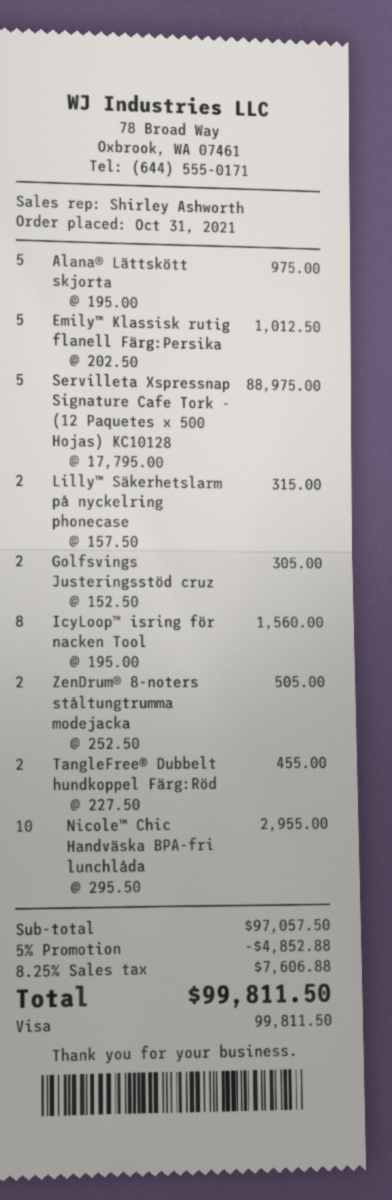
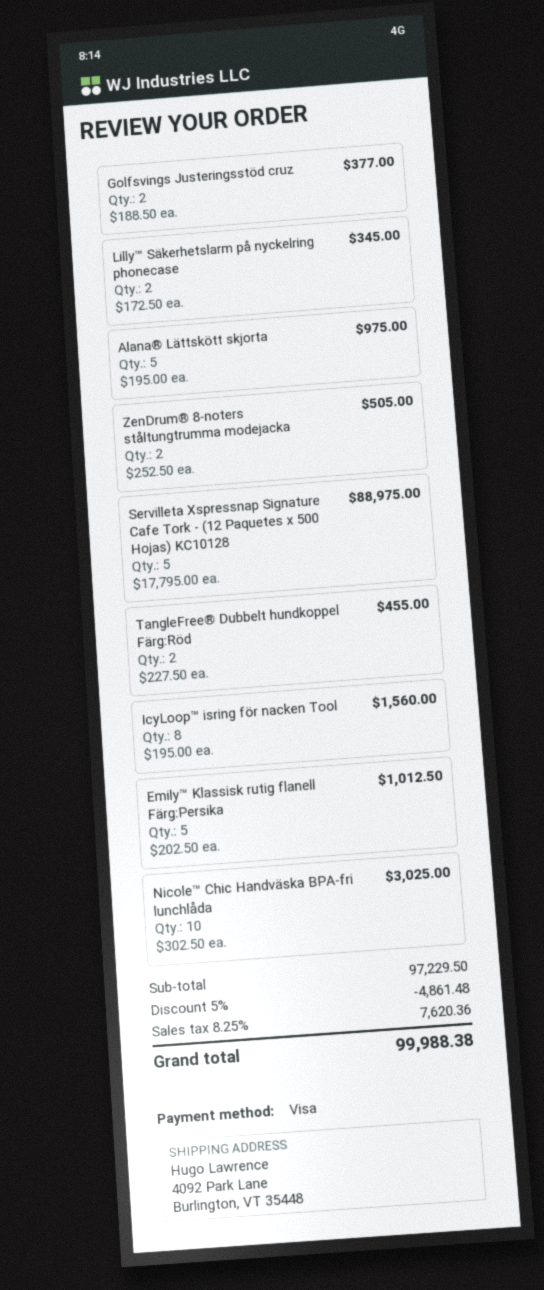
Lilly™ Säkerhetslarm på nyckelring phonecase: 2 x 157.50 = 315.00 -> 2 x 172.50 = 345.00
Golfsvings Justeringsstöd cruz: 2 x 152.50 = 305.00 -> 2 x 188.50 = 377.00
Nicole™ Chic Handväska BPA-fri lunchlåda: 10 x 295.50 = 2955.00 -> 10 x 302.50 = 3025.00
subtotal: 97057.50 -> 97229.50
discount: 5% = 4852.88 -> 5% = 4861.48
tax: 8.25% = 7606.88 -> 8.25% = 7620.36
total: 99811.50 -> 99988.38

